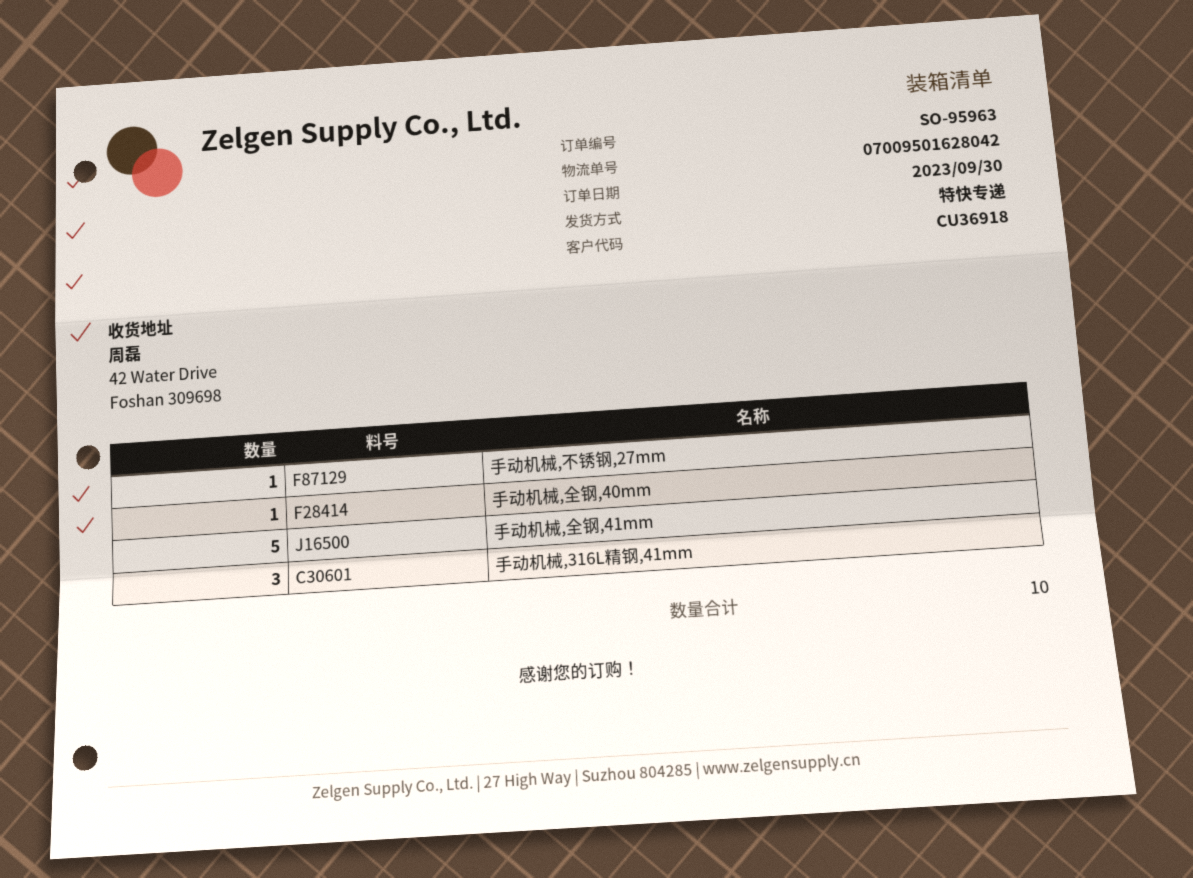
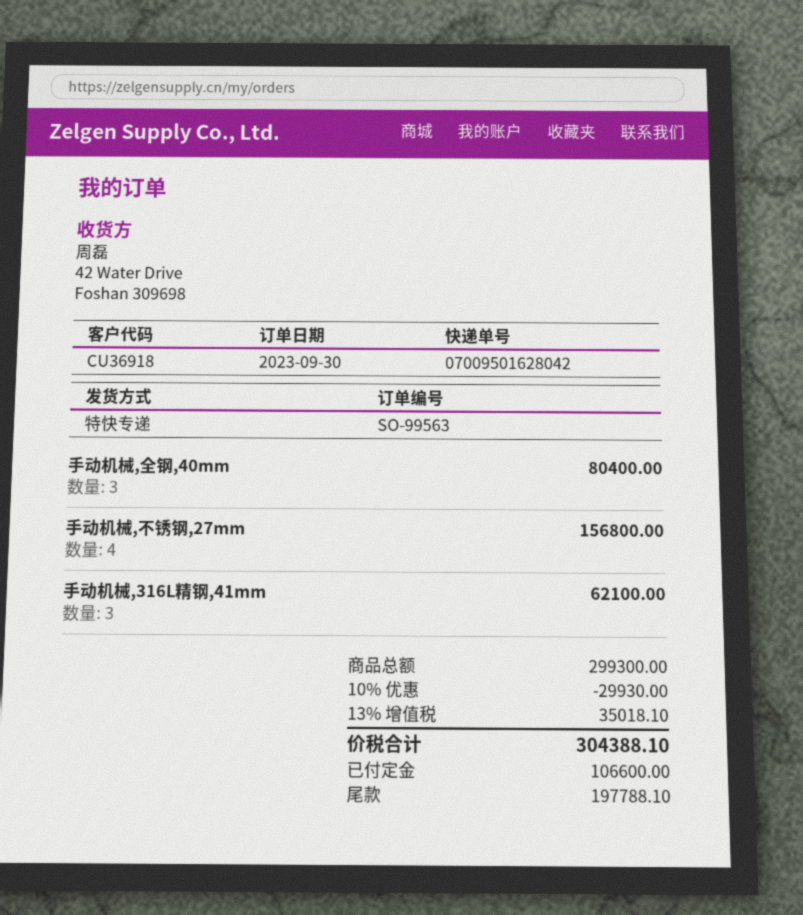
order number: SO-95963 -> SO-99563
手动机械,不锈钢,27mm: 1 -> 4
手动机械,全钢,40mm: 1 -> 3
手动机械,全钢,41mm: 5 -> none

